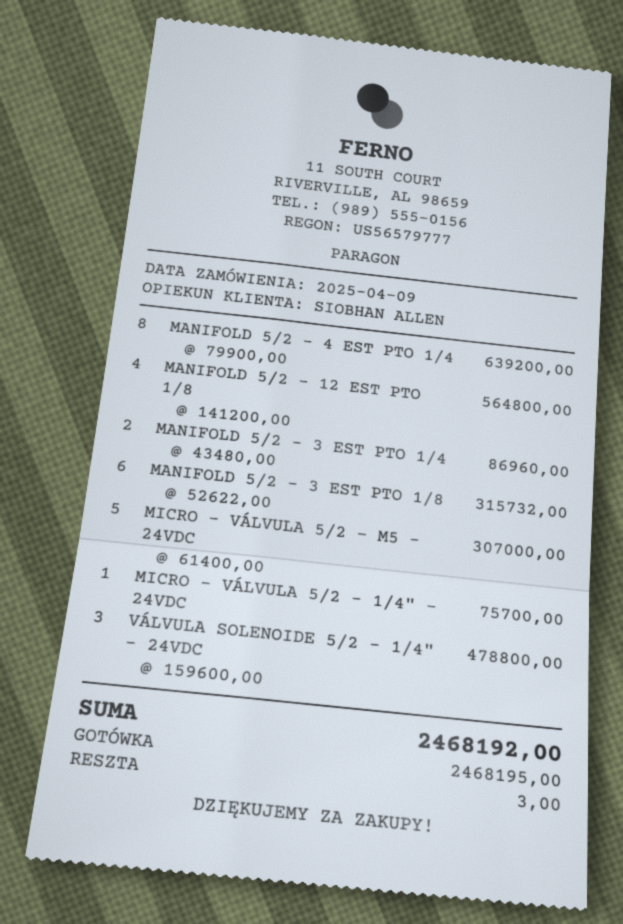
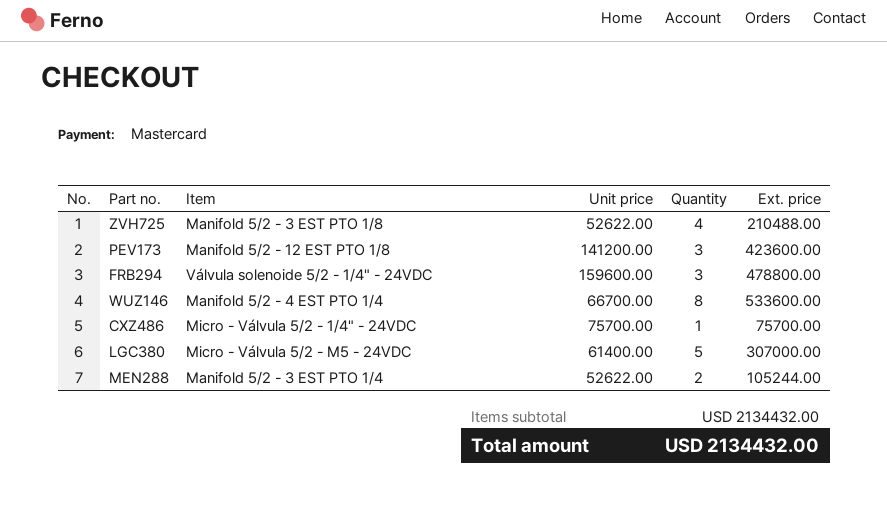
payment method: cash -> Mastercard
MANIFOLD 5/2 - 4 EST PTO 1/4: 8 x 79900.00 = 639200.00 -> 8 x 66700.00 = 533600.00
MANIFOLD 5/2 - 12 EST PTO 1/8: 4 x 141200.00 = 564800.00 -> 3 x 141200.00 = 423600.00
MANIFOLD 5/2 - 3 EST PTO 1/4: 2 x 43480.00 = 86960.00 -> 2 x 52622.00 = 105244.00
MANIFOLD 5/2 - 3 EST PTO 1/8: 6 x 52622.00 = 315732.00 -> 4 x 52622.00 = 210488.00
total: 2468192.00 -> 2134432.00

